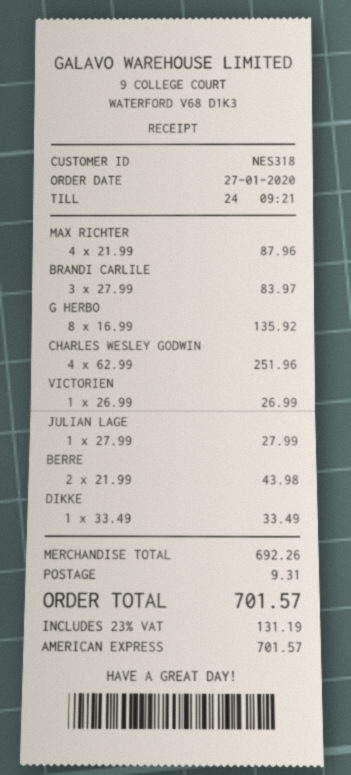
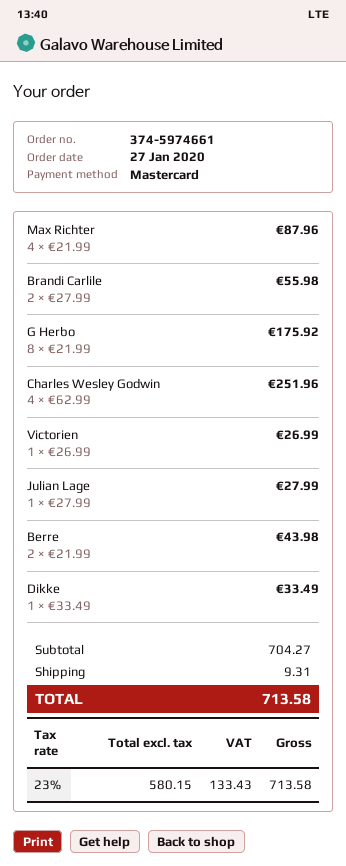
payment method: American Express -> Mastercard
BRANDI CARLILE: 3 x 27.99 = 83.97 -> 2 x 27.99 = 55.98
G HERBO: 8 x 16.99 = 135.92 -> 8 x 21.99 = 175.92
subtotal: 692.26 -> 704.27
tax: 23% = 131.19 -> 23% = 133.43
total: 701.57 -> 713.58

